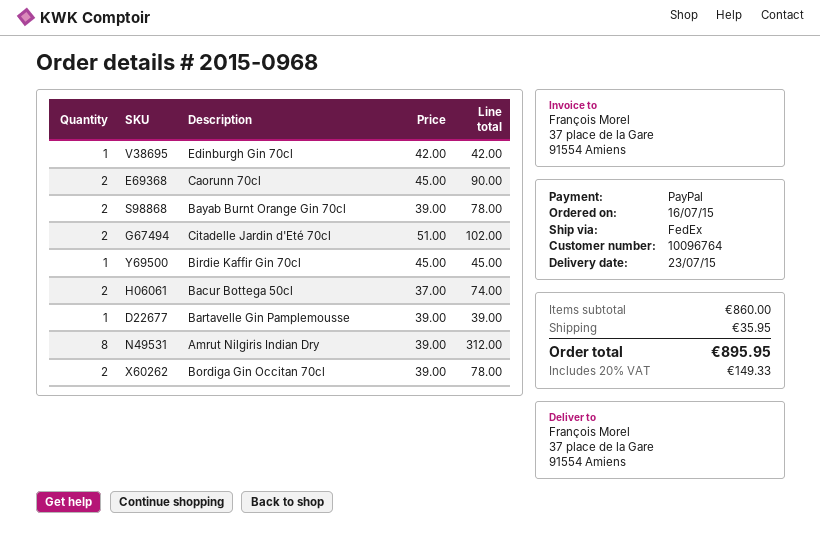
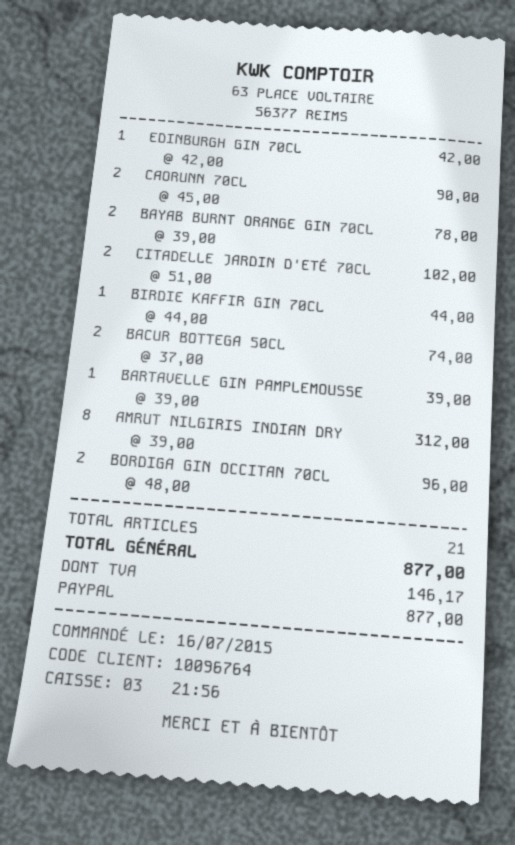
Birdie Kaffir Gin 70cl: 1 x 45.00 = 45.00 -> 1 x 44.00 = 44.00
Bordiga Gin Occitan 70cl: 2 x 39.00 = 78.00 -> 2 x 48.00 = 96.00
shipping: 35.95 -> none
tax: 149.33 -> 146.17
total: 895.95 -> 877.00

